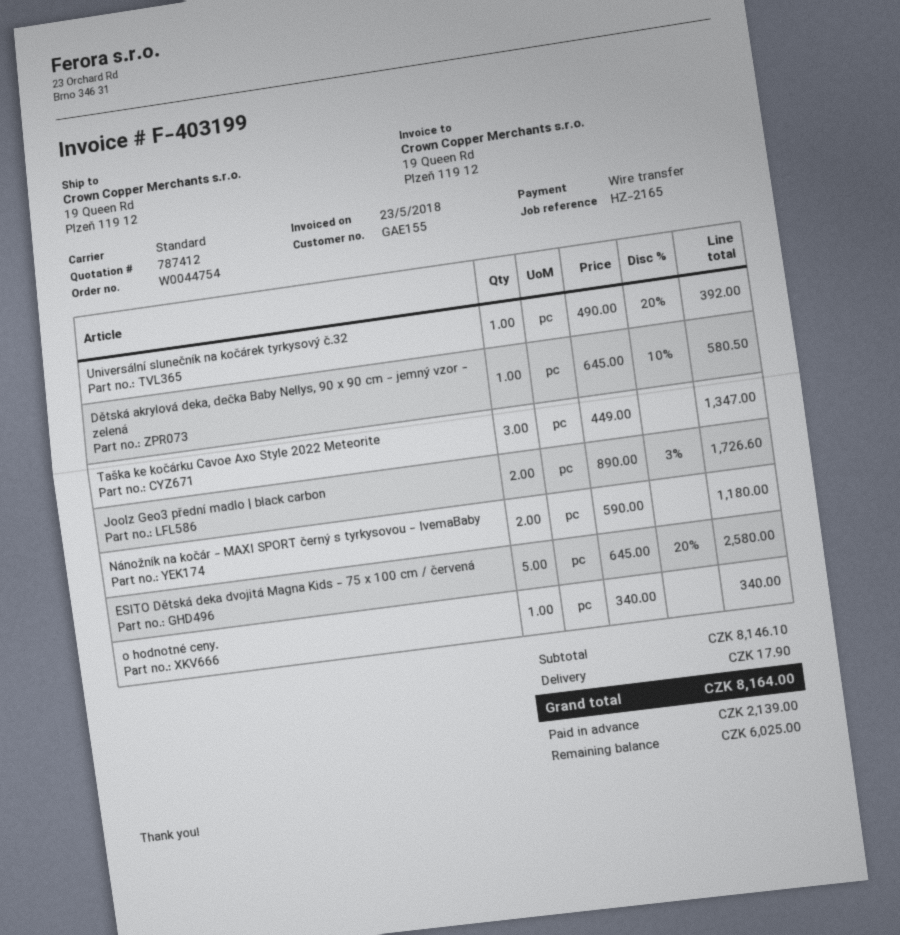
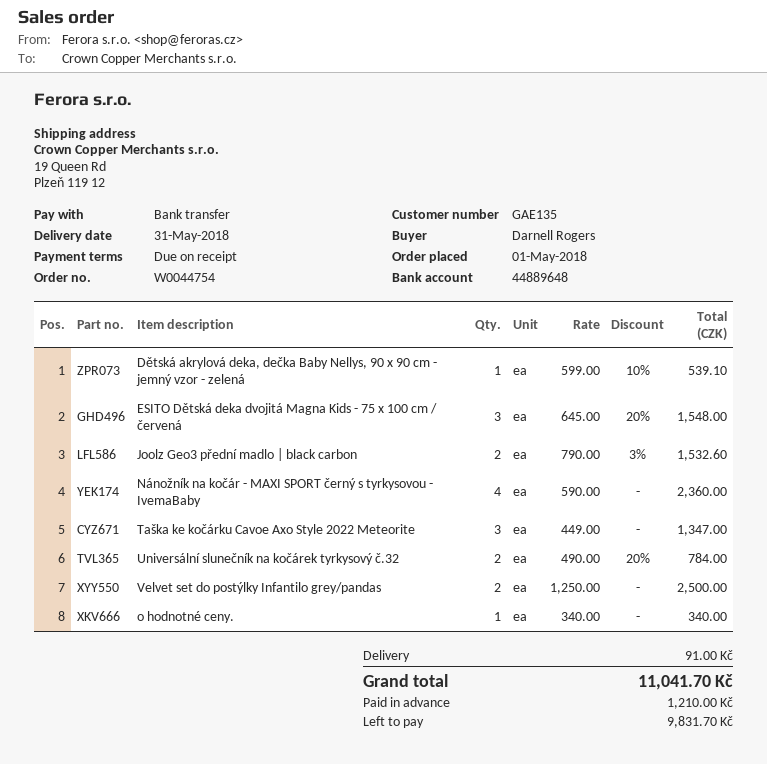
customer number: GAE155 -> GAE135
Universální slunečník na kočárek tyrkysový č.32: 1 x 490.00 - 20% = 392.00 -> 2 x 490.00 - 20% = 784.00
Dětská akrylová deka, dečka Baby Nellys, 90 x 90 cm - jemný vzor - zelená: 1 x 645.00 - 10% = 580.50 -> 1 x 599.00 - 10% = 539.10
Joolz Geo3 přední madlo | black carbon: 2 x 890.00 - 3% = 1726.60 -> 2 x 790.00 - 3% = 1532.60
Nánožník na kočár - MAXI SPORT černý s tyrkysovou - IvemaBaby: 2 x 590.00 = 1180.00 -> 4 x 590.00 = 2360.00
ESITO Dětská deka dvojitá Magna Kids - 75 x 100 cm / červená: 5 x 645.00 - 20% = 2580.00 -> 3 x 645.00 - 20% = 1548.00
Velvet set do postýlky Infantilo grey/pandas: none -> 2 x 1250.00 = 2500.00
shipping: 17.90 -> 91.00
total: 8164.00 -> 11041.70
deposit: 2139.00 -> 1210.00
balance: 6025.00 -> 9831.70

